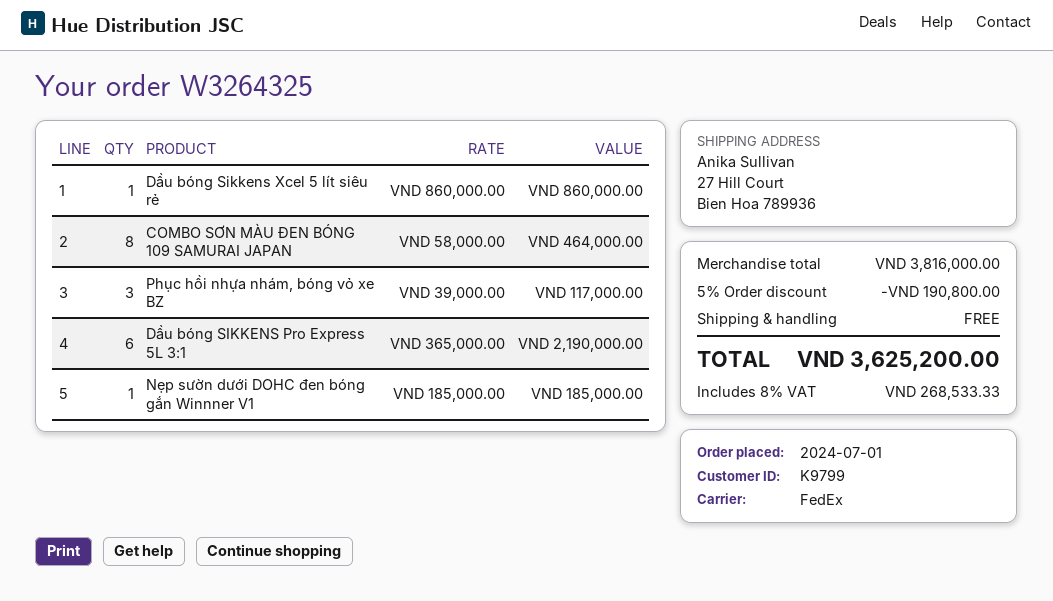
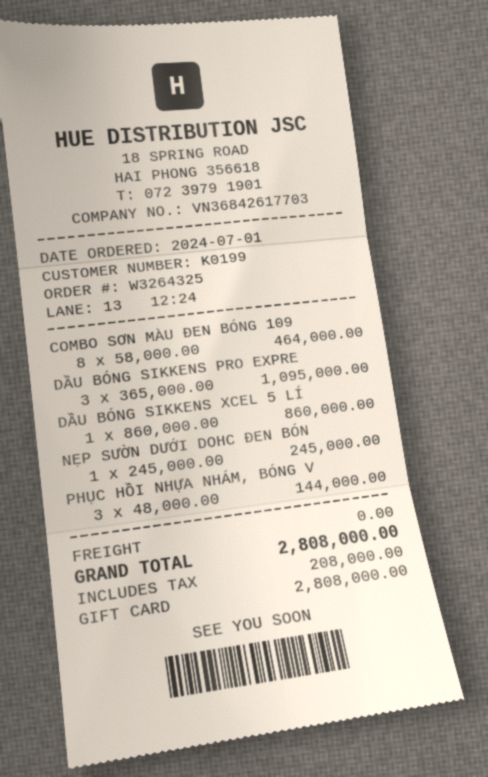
customer number: K9799 -> K0199
Phục hồi nhựa nhám, bóng vỏ xe BZ: 3 x 39000.00 = 117000.00 -> 3 x 48000.00 = 144000.00
Dầu bóng SIKKENS Pro Express 5L 3:1: 6 x 365000.00 = 2190000.00 -> 3 x 365000.00 = 1095000.00
Nẹp sườn dưới DOHC đen bóng gắn Winnner V1: 1 x 185000.00 = 185000.00 -> 1 x 245000.00 = 245000.00
discount: 5% = 190800.00 -> none
tax: 268533.33 -> 208000.00
total: 3625200.00 -> 2808000.00

